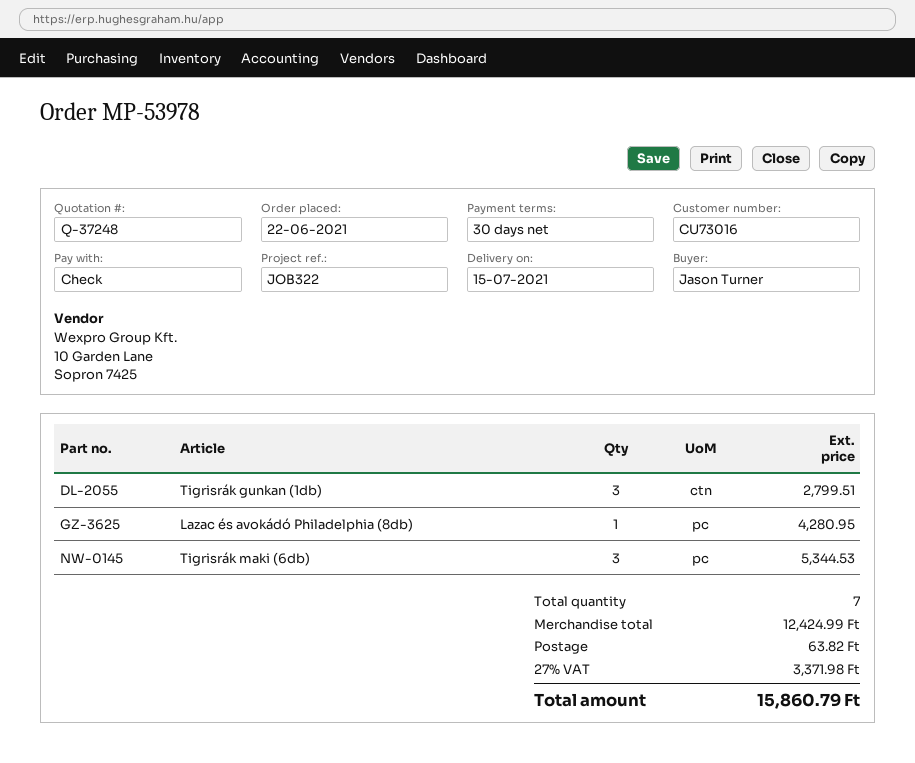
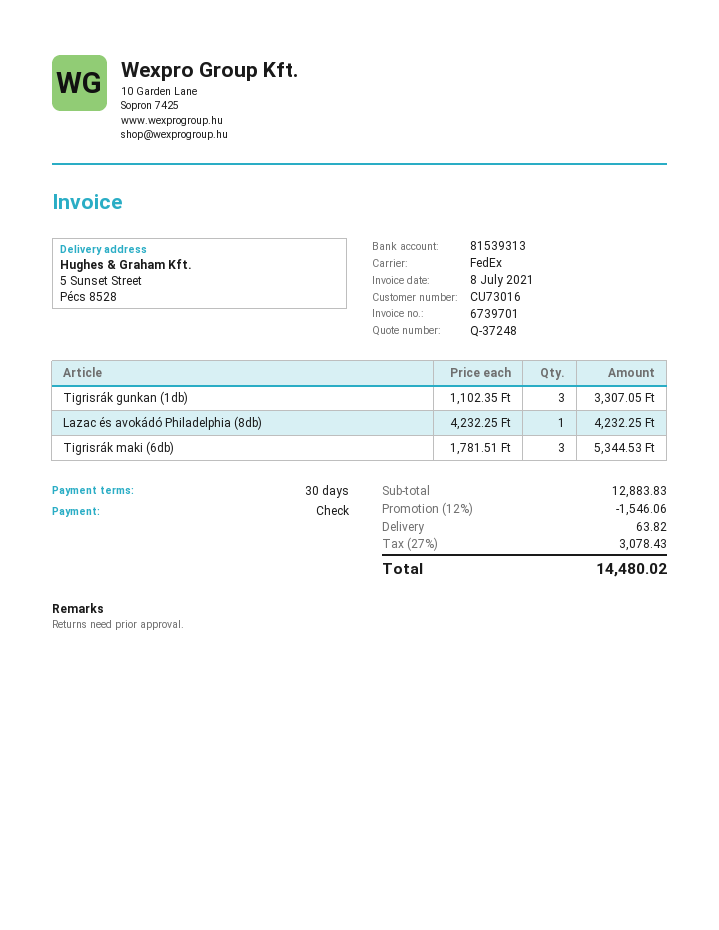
Tigrisrák gunkan (1db): 3 for 2799.51 -> 3 for 3307.05
Lazac és avokádó Philadelphia (8db): 1 for 4280.95 -> 1 for 4232.25
subtotal: 12424.99 -> 12883.83
discount: none -> 12% = 1546.06
tax: 27% = 3371.98 -> 27% = 3078.43
total: 15860.79 -> 14480.02

